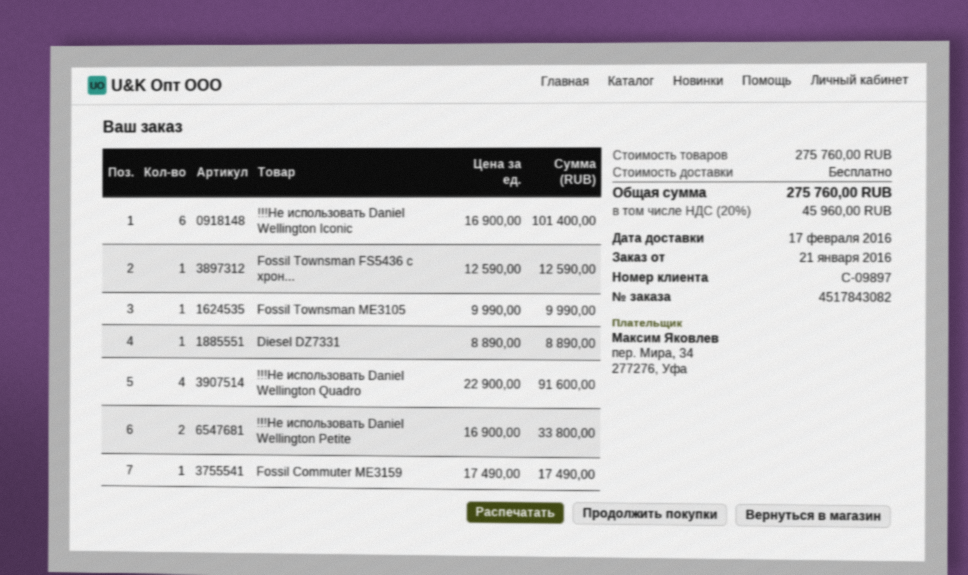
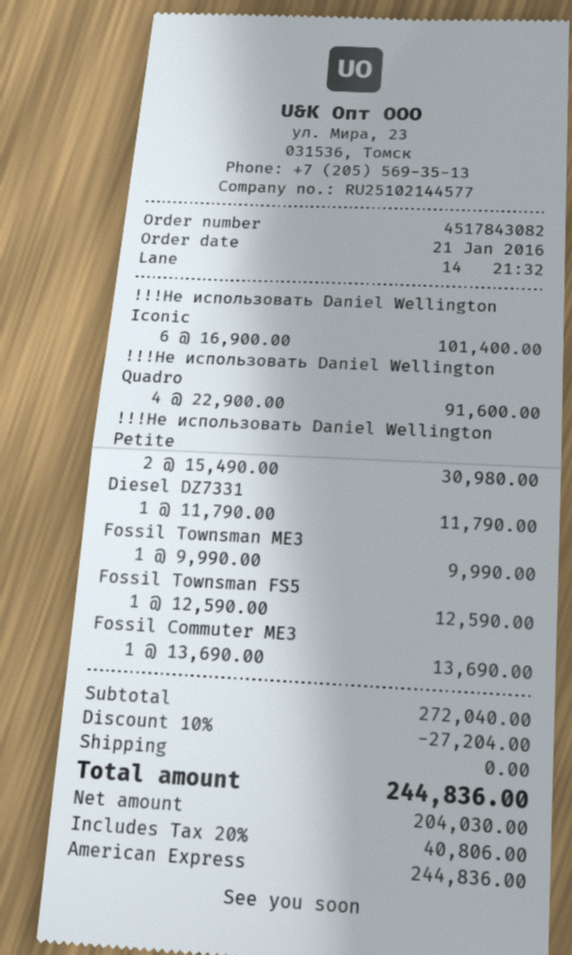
Diesel DZ7331: 1 x 8890.00 = 8890.00 -> 1 x 11790.00 = 11790.00
!!!Не использовать Daniel Wellington Petite: 2 x 16900.00 = 33800.00 -> 2 x 15490.00 = 30980.00
Fossil Commuter ME3159: 1 x 17490.00 = 17490.00 -> 1 x 13690.00 = 13690.00
subtotal: 275760.00 -> 272040.00
discount: none -> 10% = 27204.00
tax: 20% = 45960.00 -> 20% = 40806.00
total: 275760.00 -> 244836.00

